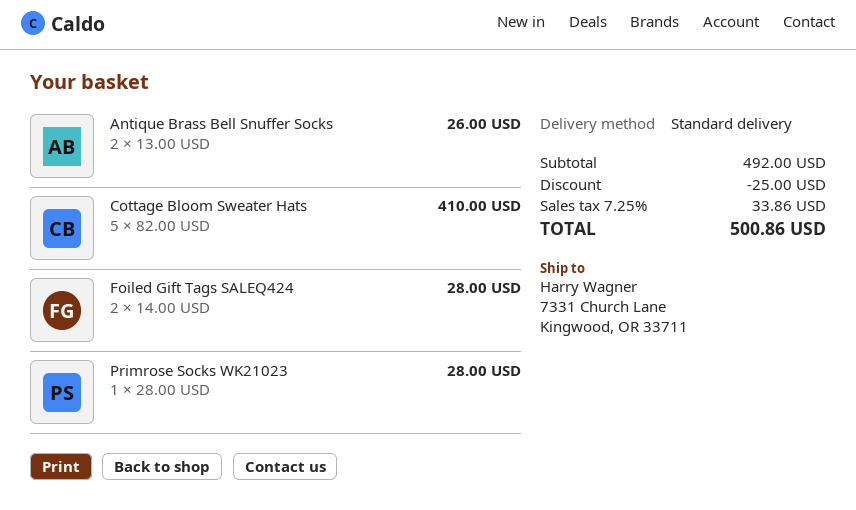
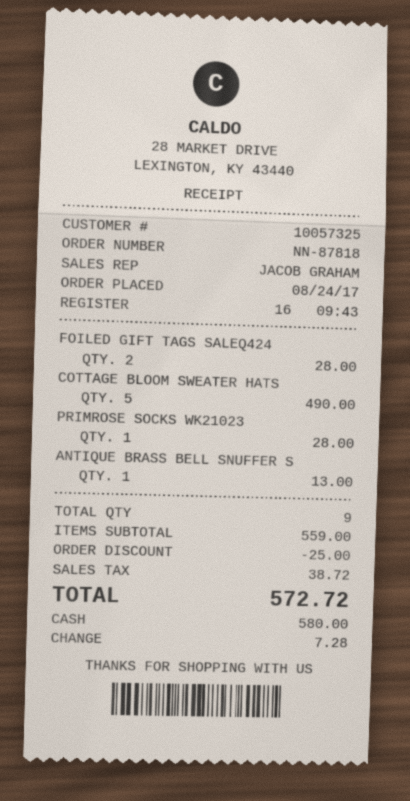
Antique Brass Bell Snuffer Socks: 2 for 26.00 -> 1 for 13.00
Cottage Bloom Sweater Hats: 5 for 410.00 -> 5 for 490.00
subtotal: 492.00 -> 559.00
tax: 33.86 -> 38.72
total: 500.86 -> 572.72

